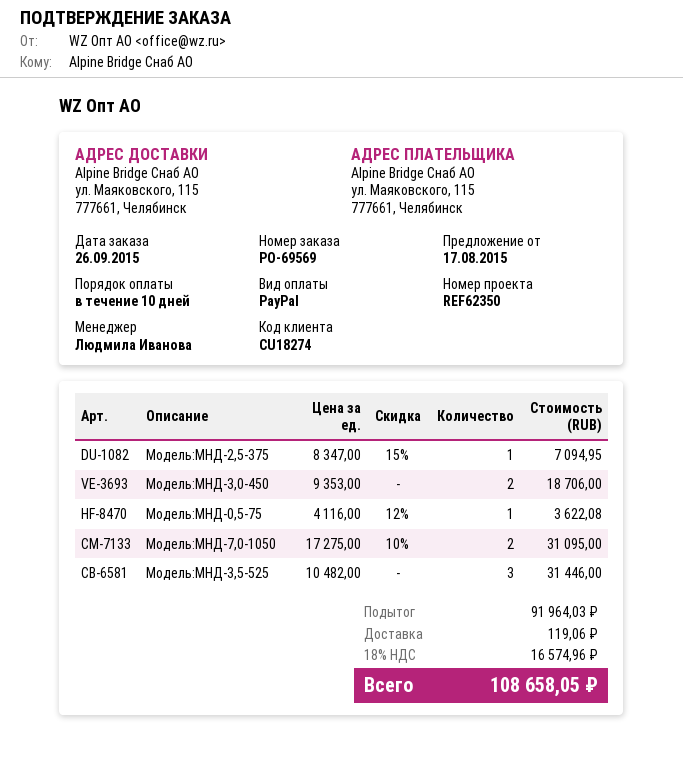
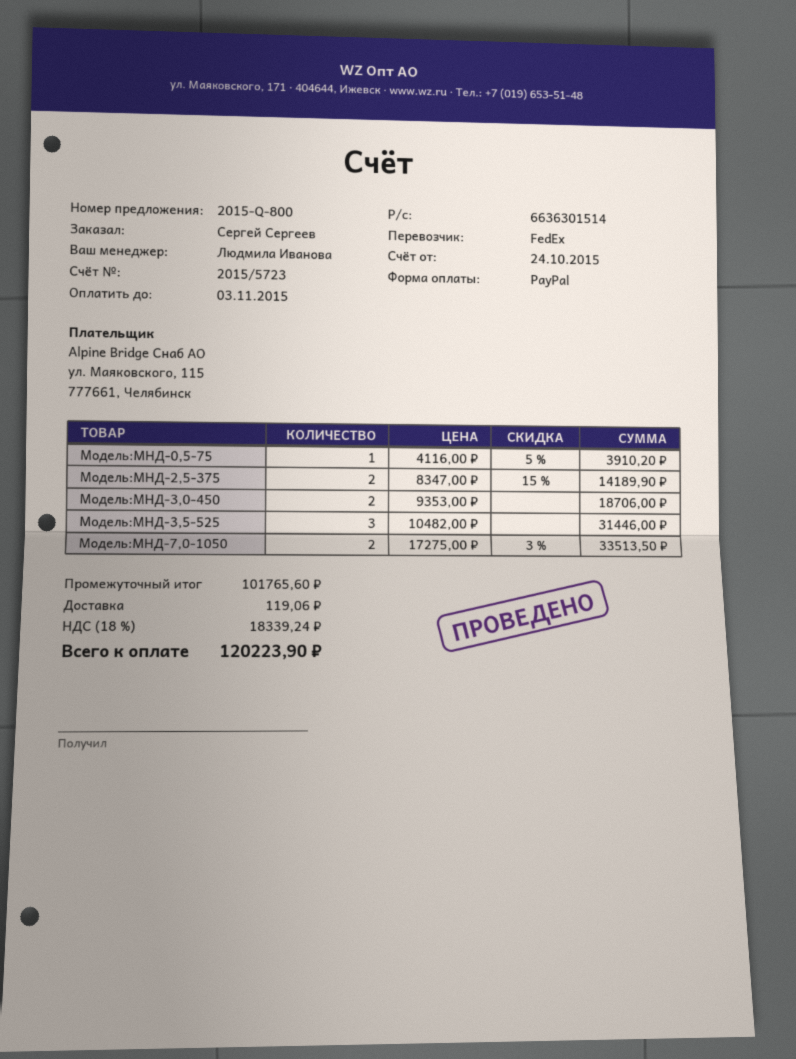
Модель:МНД-2,5-375: 1 x 8347.00 - 15% = 7094.95 -> 2 x 8347.00 - 15% = 14189.90
Модель:МНД-0,5-75: 1 x 4116.00 - 12% = 3622.08 -> 1 x 4116.00 - 5% = 3910.20
Модель:МНД-7,0-1050: 2 x 17275.00 - 10% = 31095.00 -> 2 x 17275.00 - 3% = 33513.50
subtotal: 91964.03 -> 101765.60
tax: 18% = 16574.96 -> 18% = 18339.24
total: 108658.05 -> 120223.90

